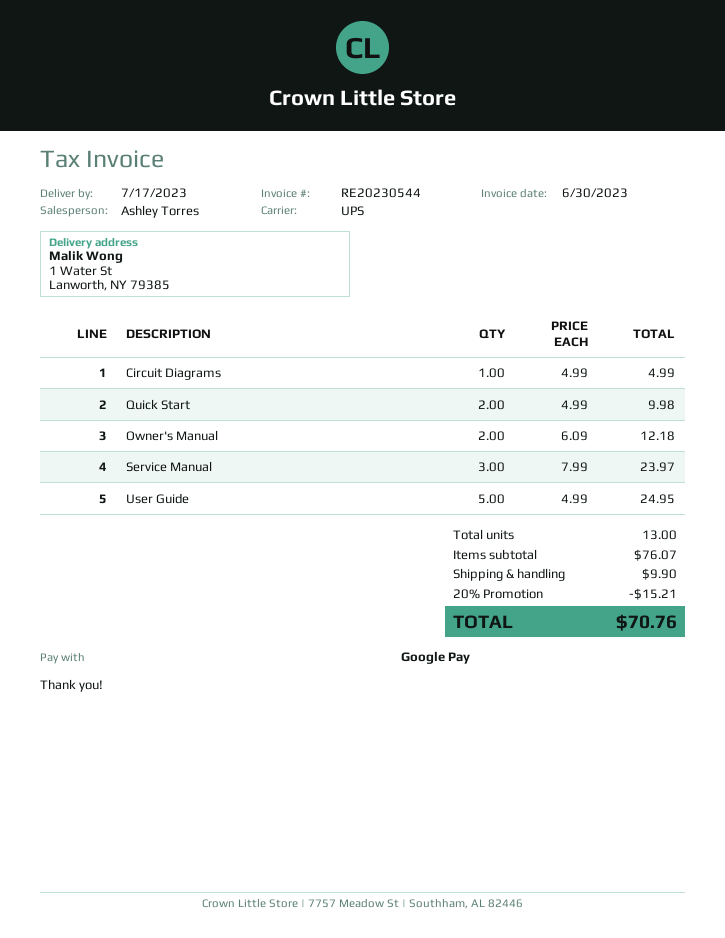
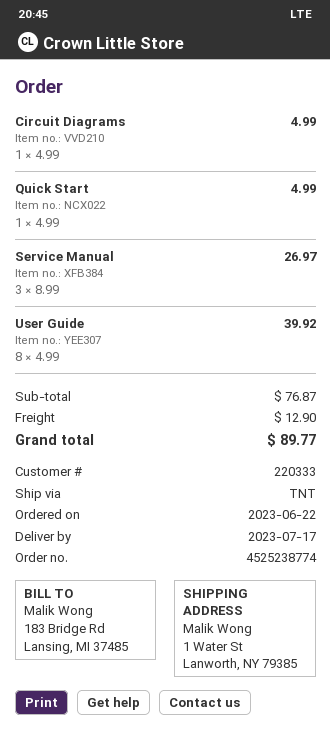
shipping method: UPS -> TNT
Quick Start: 2 x 4.99 = 9.98 -> 1 x 4.99 = 4.99
Owner's Manual: 2 x 6.09 = 12.18 -> none
Service Manual: 3 x 7.99 = 23.97 -> 3 x 8.99 = 26.97
User Guide: 5 x 4.99 = 24.95 -> 8 x 4.99 = 39.92
subtotal: 76.07 -> 76.87
discount: 20% = 15.21 -> none
shipping: 9.90 -> 12.90
total: 70.76 -> 89.77

